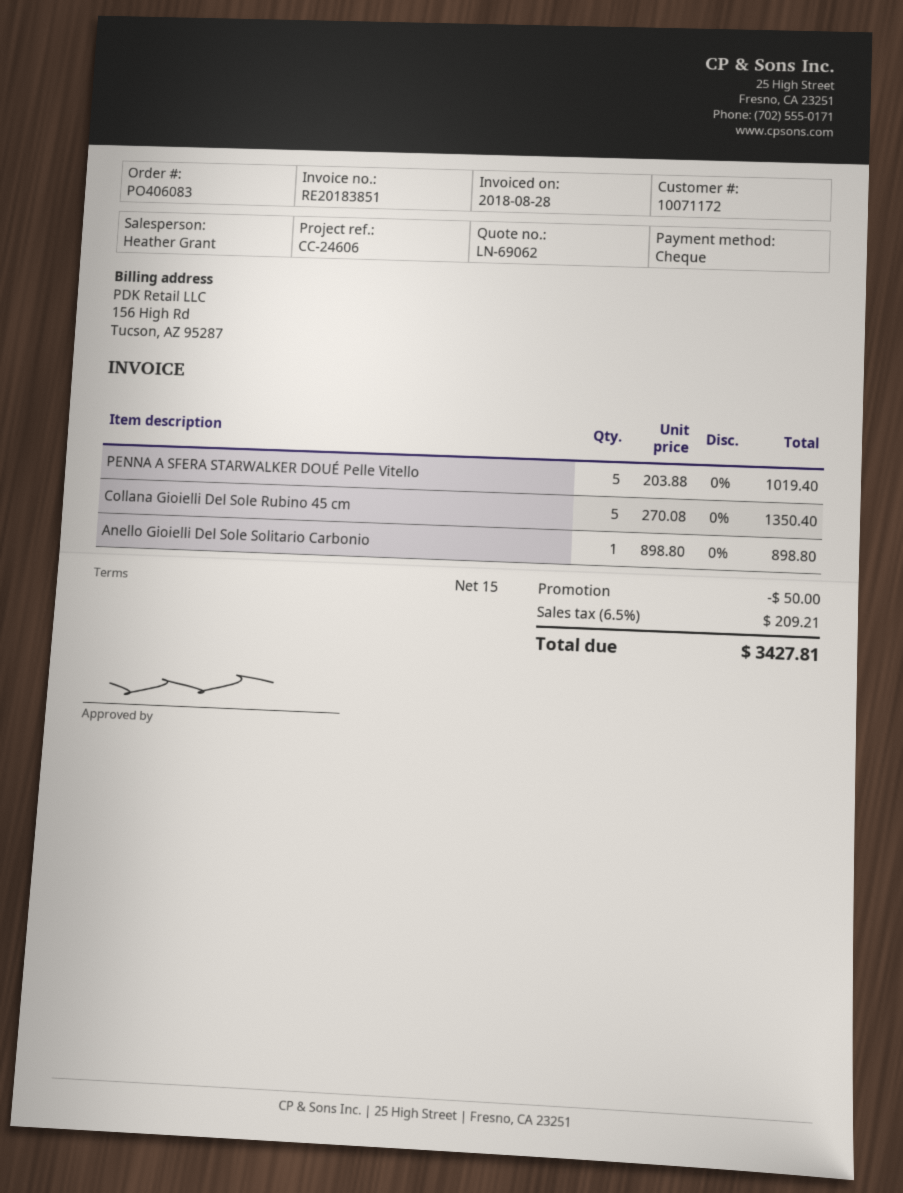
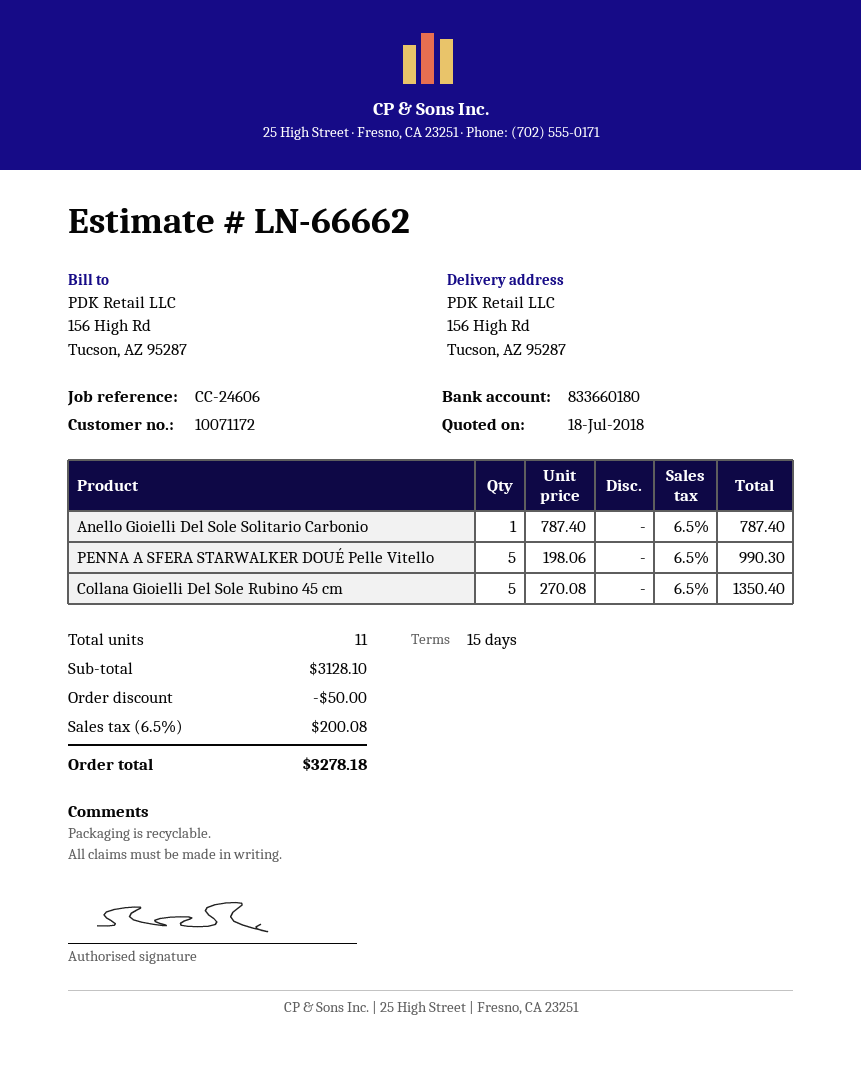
quote number: LN-69062 -> LN-66662
PENNA A SFERA STARWALKER DOUÉ Pelle Vitello: 5 x 203.88 = 1019.40 -> 5 x 198.06 = 990.30
Anello Gioielli Del Sole Solitario Carbonio: 1 x 898.80 = 898.80 -> 1 x 787.40 = 787.40
tax: 6.5% = 209.21 -> 6.5% = 200.08
total: 3427.81 -> 3278.18

